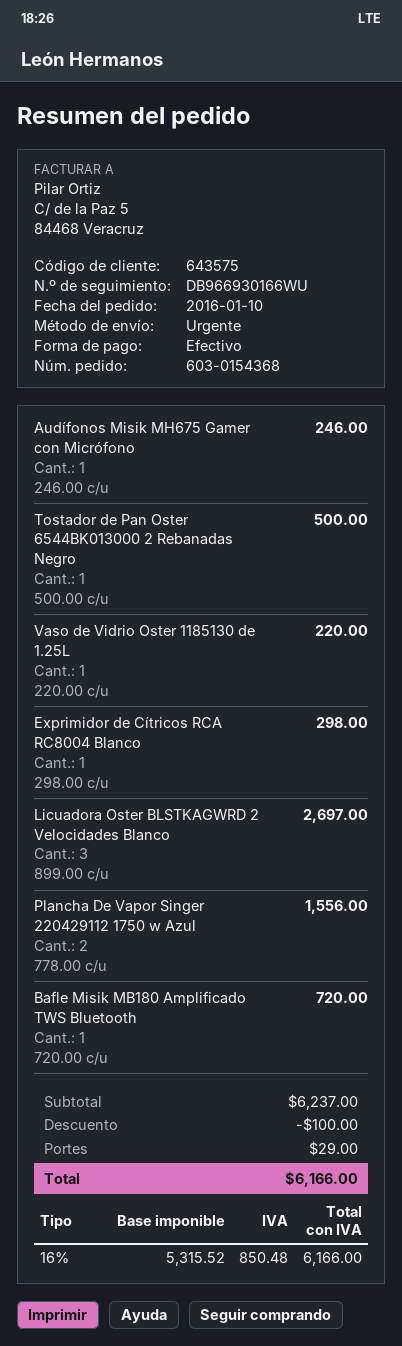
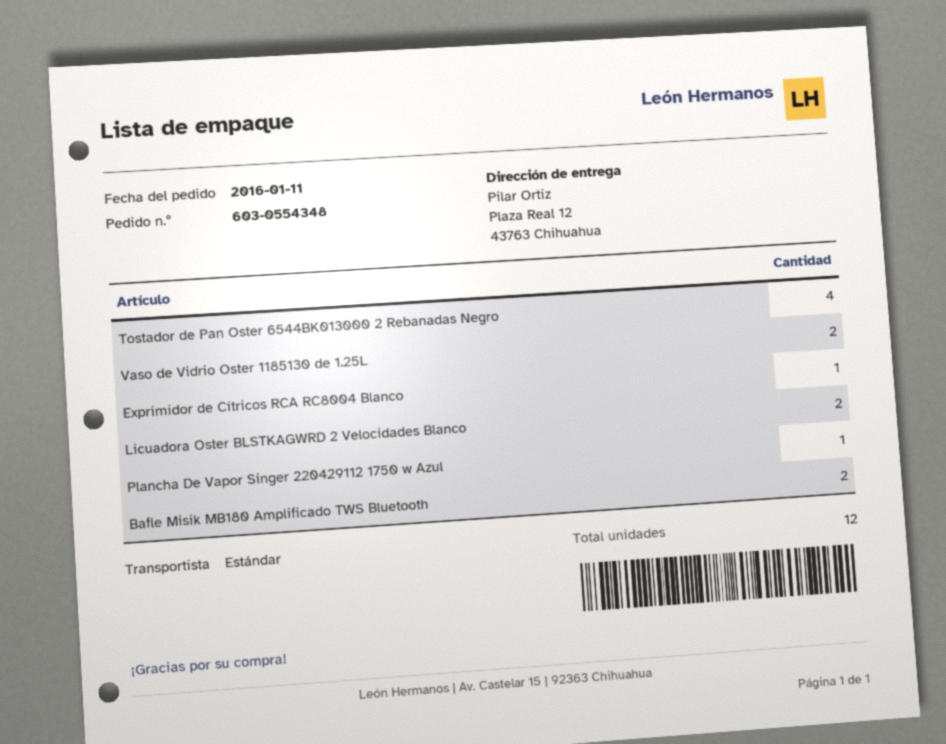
order number: 603-0154368 -> 603-0554348
order date: 2016-01-10 -> 2016-01-11
shipping method: express -> standard
Audífonos Misik MH675 Gamer con Micrófono: 1 -> none
Tostador de Pan Oster 6544BK013000 2 Rebanadas Negro: 1 -> 4
Vaso de Vidrio Oster 1185130 de 1.25L: 1 -> 2
Licuadora Oster BLSTKAGWRD 2 Velocidades Blanco: 3 -> 2
Plancha De Vapor Singer 220429112 1750 w Azul: 2 -> 1
Bafle Misik MB180 Amplificado TWS Bluetooth: 1 -> 2

